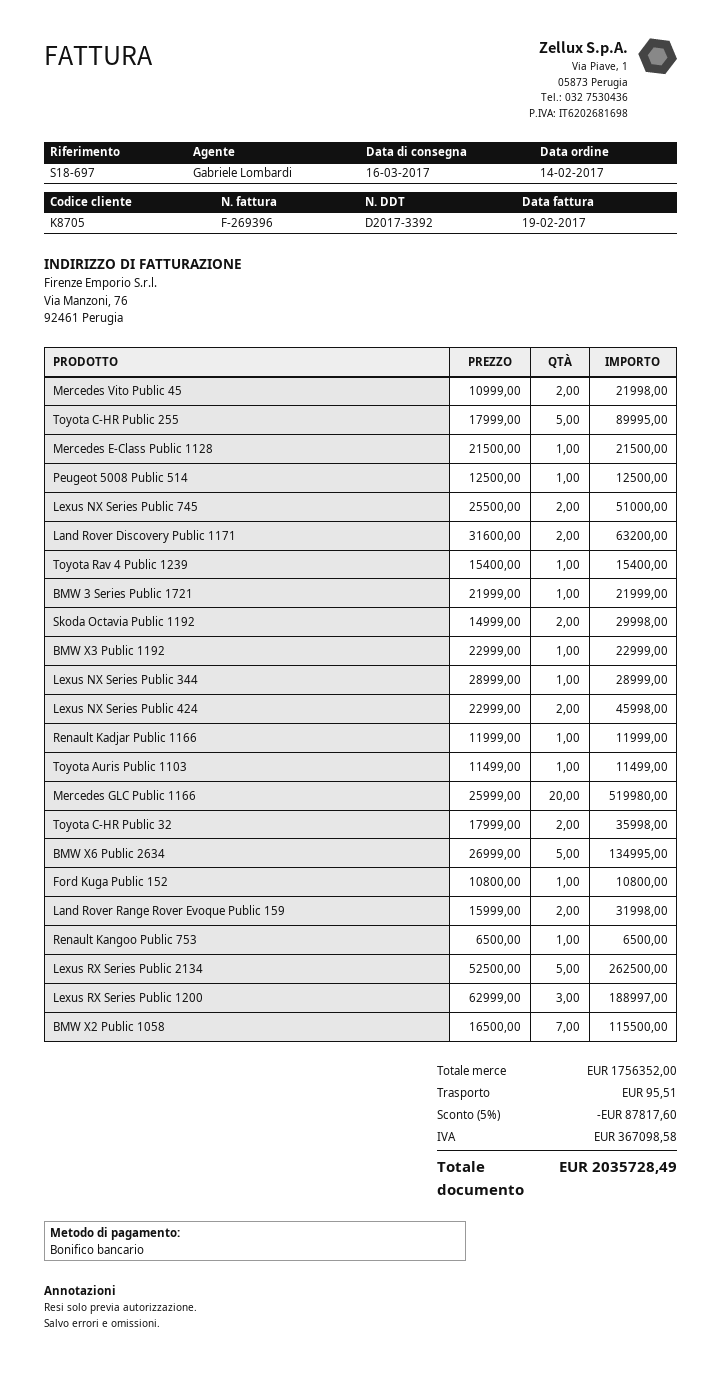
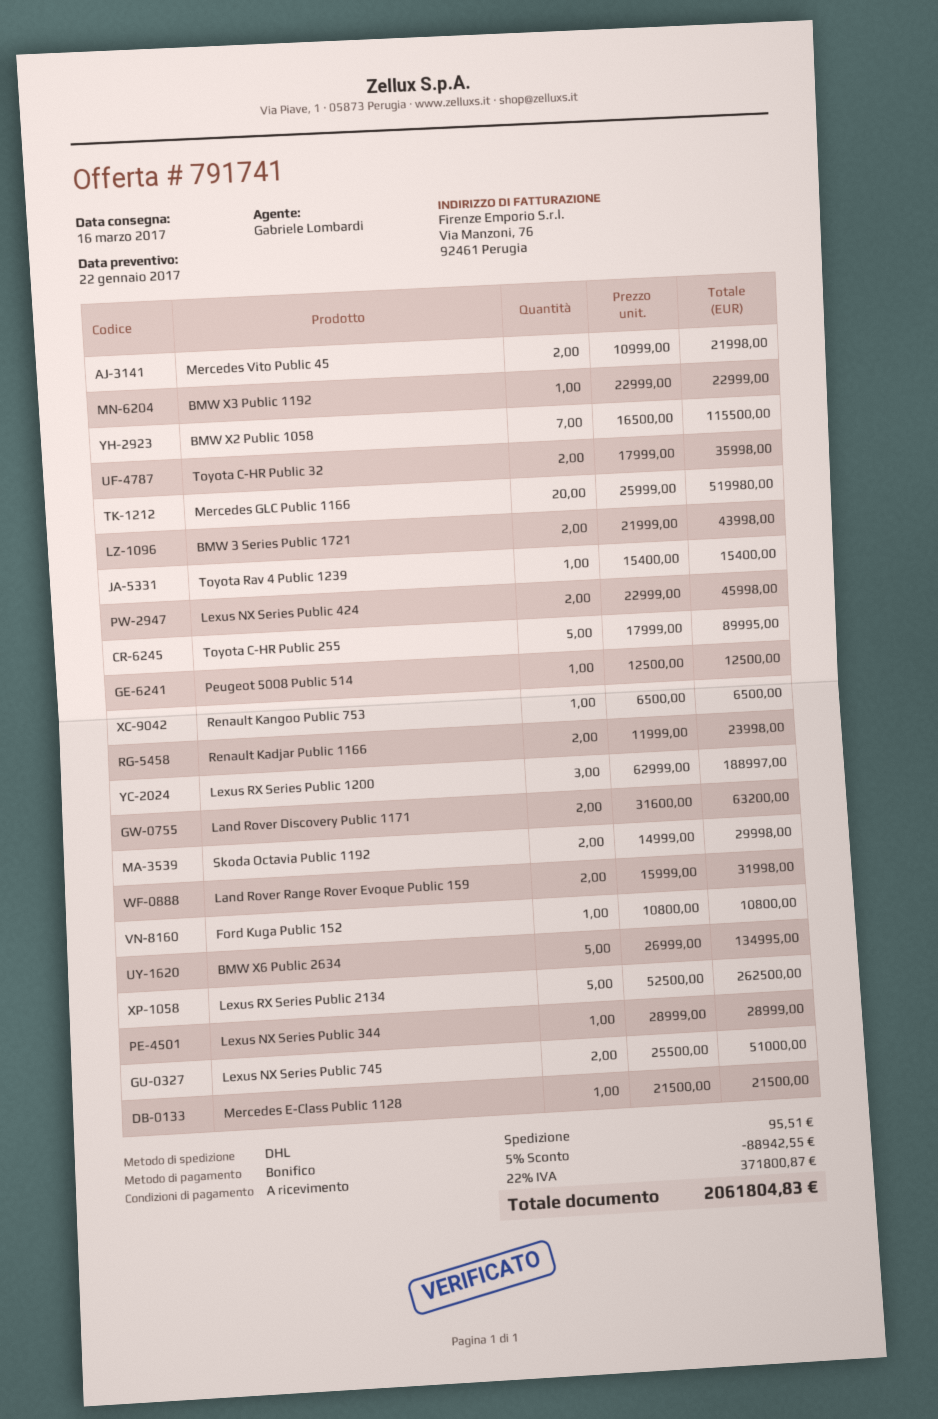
BMW 3 Series Public 1721: 1 x 21999.00 = 21999.00 -> 2 x 21999.00 = 43998.00
Renault Kadjar Public 1166: 1 x 11999.00 = 11999.00 -> 2 x 11999.00 = 23998.00
Toyota Auris Public 1103: 1 x 11499.00 = 11499.00 -> none
discount: 5% = 87817.60 -> 5% = 88942.55
tax: 367098.58 -> 371800.87
total: 2035728.49 -> 2061804.83

